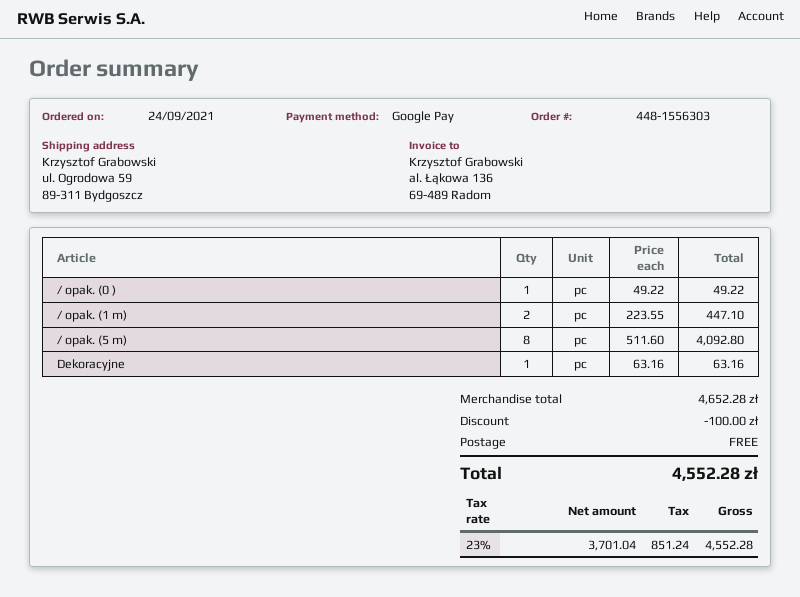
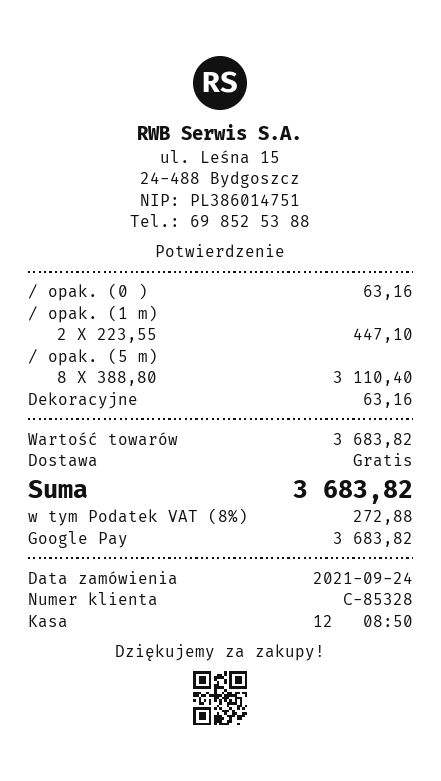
/ opak. (0 ): 1 x 49.22 = 49.22 -> 1 x 63.16 = 63.16
/ opak. (5 m): 8 x 511.60 = 4092.80 -> 8 x 388.80 = 3110.40
subtotal: 4652.28 -> 3683.82
discount: 100.00 -> none
tax: 23% = 851.24 -> 8% = 272.88
total: 4552.28 -> 3683.82

